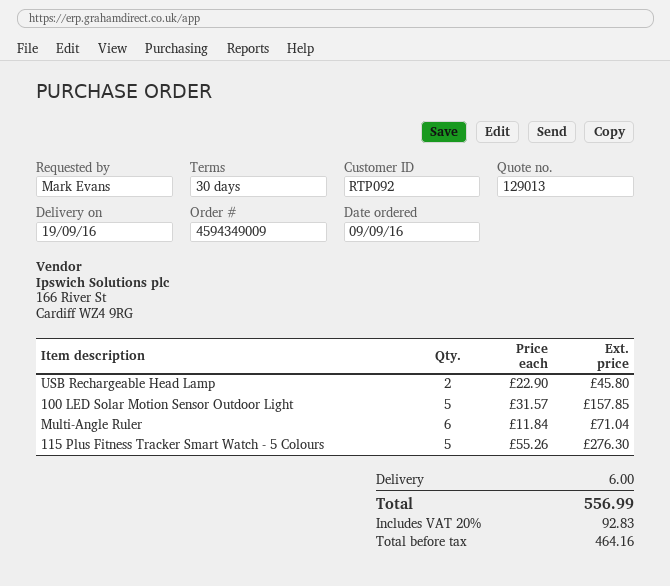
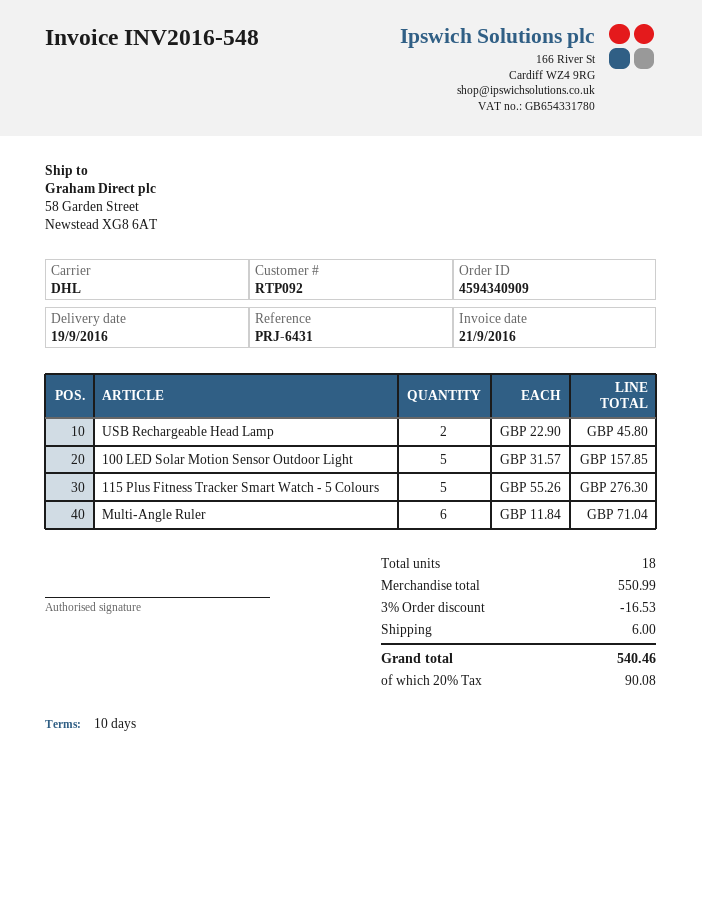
order number: 4594349009 -> 4594340909
payment terms: 30 days -> 10 days
discount: none -> 3% = 16.53
tax: 20% = 92.83 -> 20% = 90.08
total: 556.99 -> 540.46

